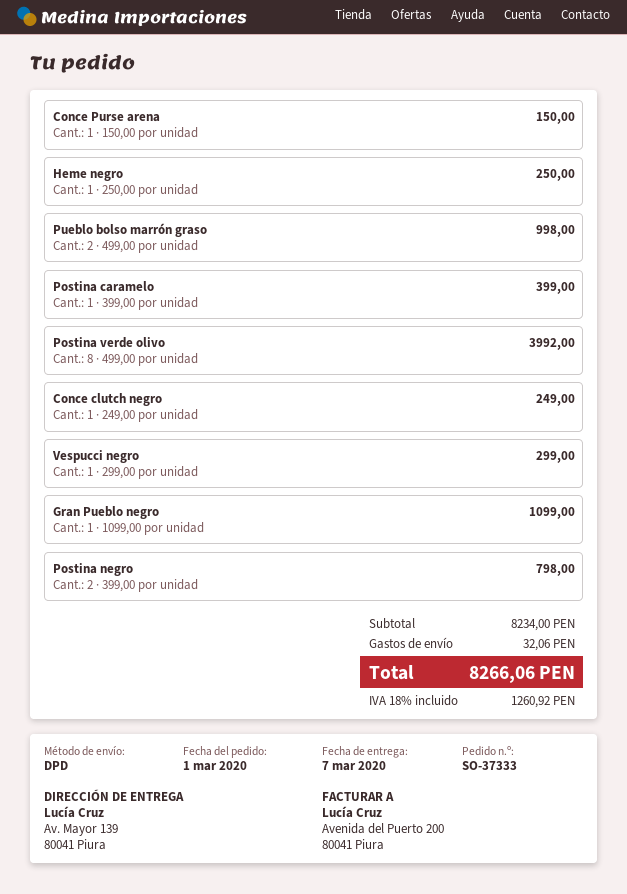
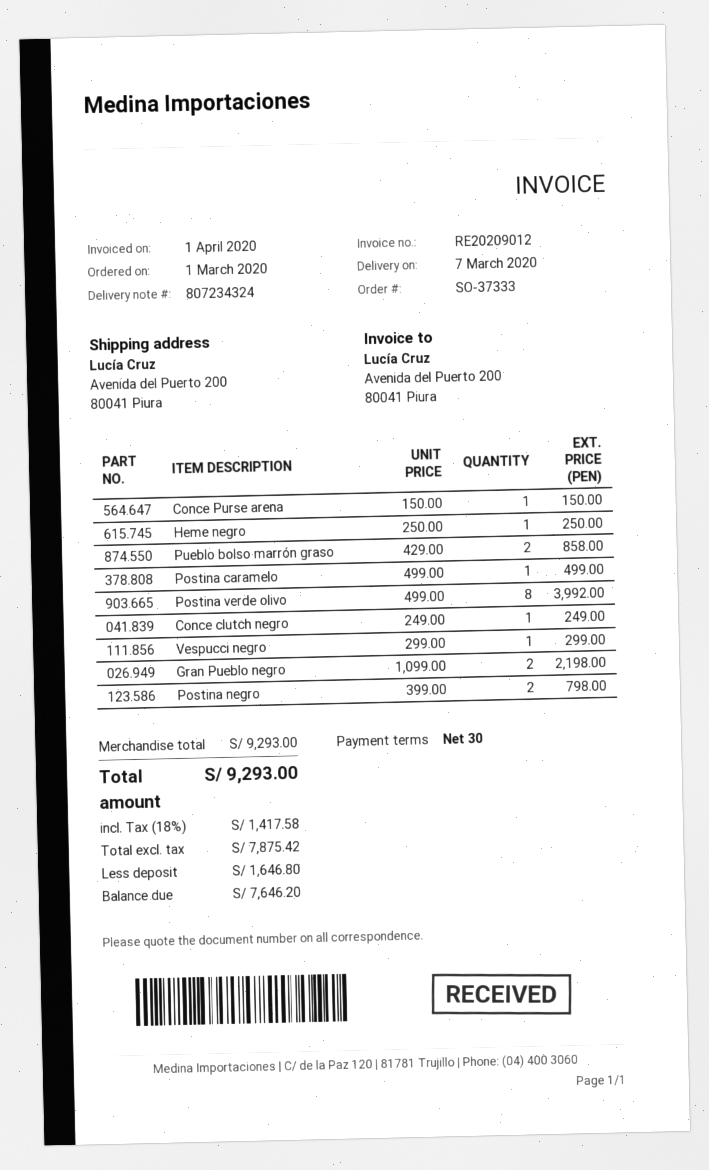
ship to: Av. Mayor 139, 80041 Piura -> Avenida del Puerto 200, 80041 Piura
Pueblo bolso marrón graso: 2 x 499.00 = 998.00 -> 2 x 429.00 = 858.00
Postina caramelo: 1 x 399.00 = 399.00 -> 1 x 499.00 = 499.00
Gran Pueblo negro: 1 x 1099.00 = 1099.00 -> 2 x 1099.00 = 2198.00
subtotal: 8234.00 -> 9293.00
shipping: 32.06 -> none
tax: 18% = 1260.92 -> 18% = 1417.58
total: 8266.06 -> 9293.00

